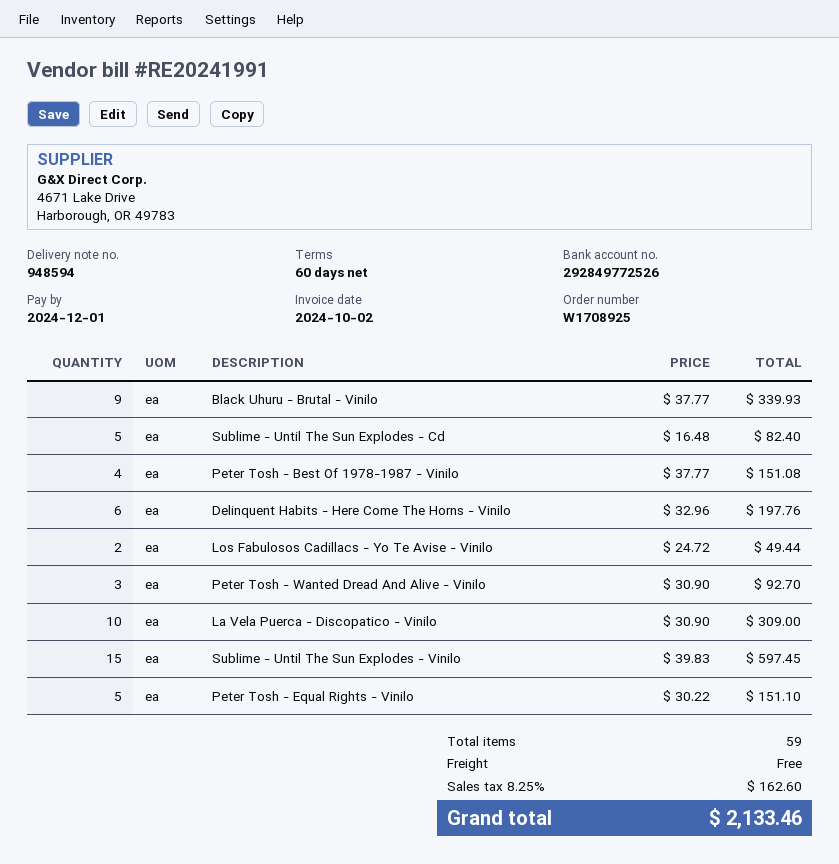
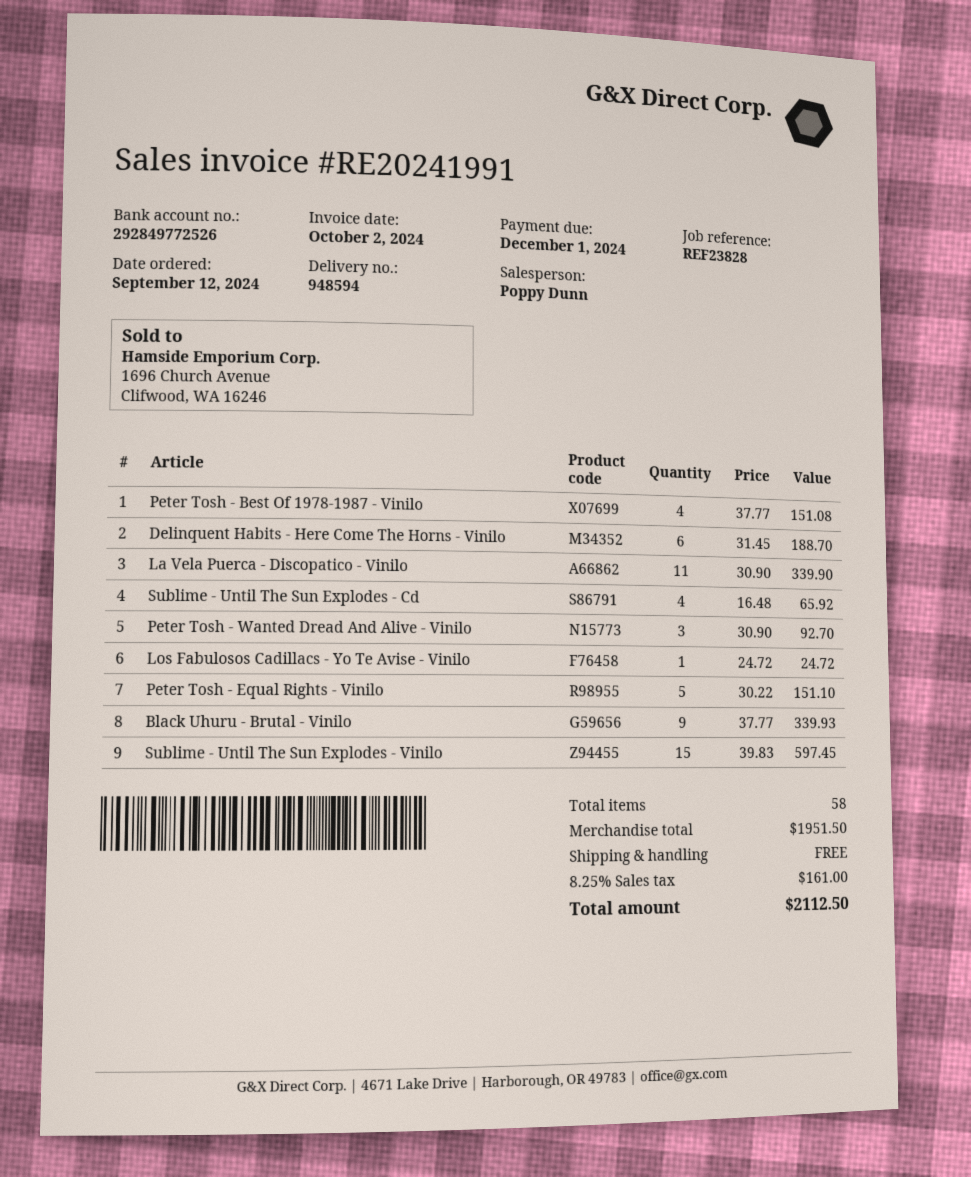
Sublime - Until The Sun Explodes - Cd: 5 x 16.48 = 82.40 -> 4 x 16.48 = 65.92
Delinquent Habits - Here Come The Horns - Vinilo: 6 x 32.96 = 197.76 -> 6 x 31.45 = 188.70
Los Fabulosos Cadillacs - Yo Te Avise - Vinilo: 2 x 24.72 = 49.44 -> 1 x 24.72 = 24.72
La Vela Puerca - Discopatico - Vinilo: 10 x 30.90 = 309.00 -> 11 x 30.90 = 339.90
total quantity: 59 -> 58
tax: 8.25% = 162.60 -> 8.25% = 161.00
total: 2133.46 -> 2112.50

